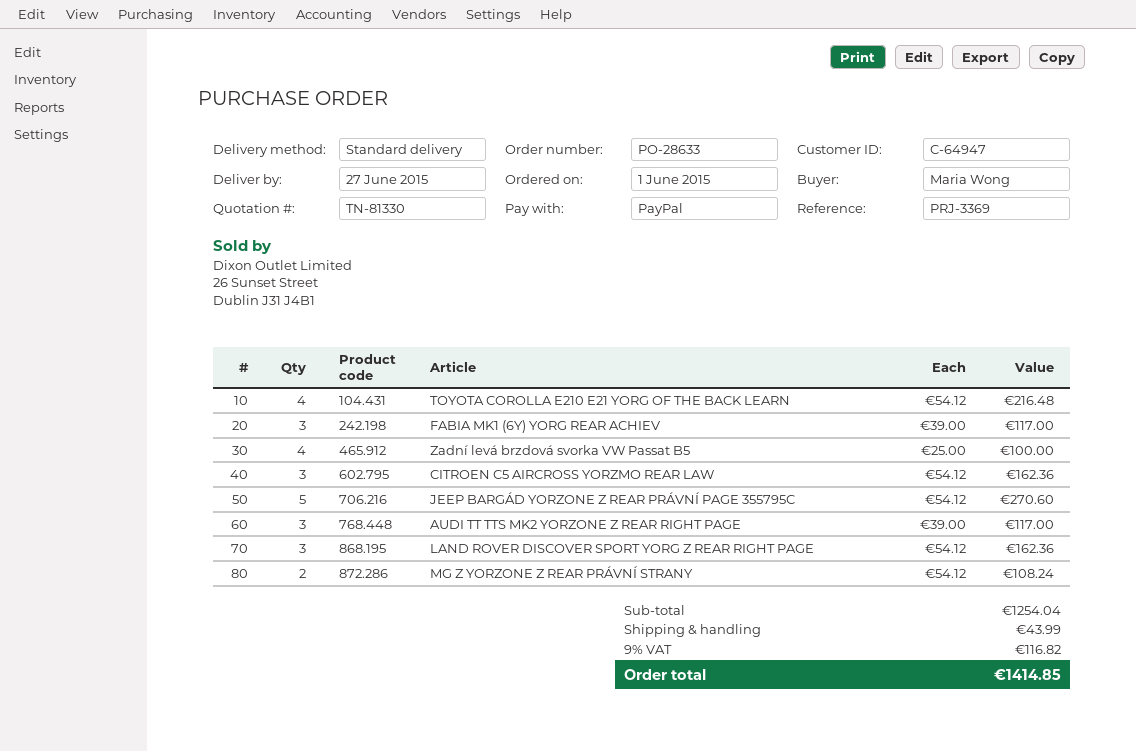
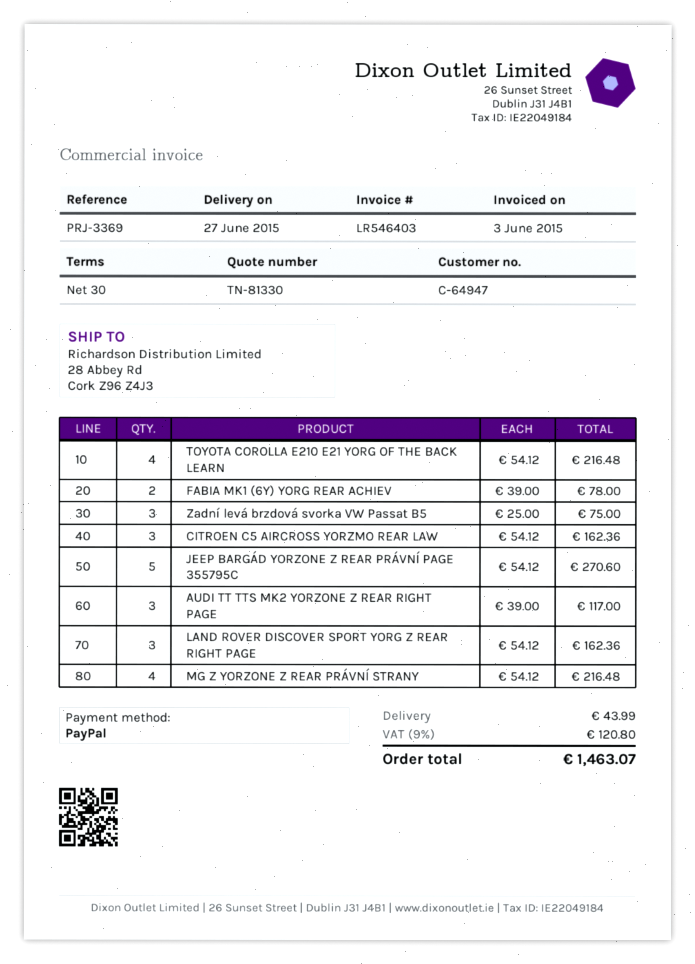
FABIA MK1 (6Y) YORG REAR ACHIEV: 3 x 39.00 = 117.00 -> 2 x 39.00 = 78.00
Zadní levá brzdová svorka VW Passat B5: 4 x 25.00 = 100.00 -> 3 x 25.00 = 75.00
MG Z YORZONE Z REAR PRÁVNÍ STRANY: 2 x 54.12 = 108.24 -> 4 x 54.12 = 216.48
tax: 9% = 116.82 -> 9% = 120.80
total: 1414.85 -> 1463.07

